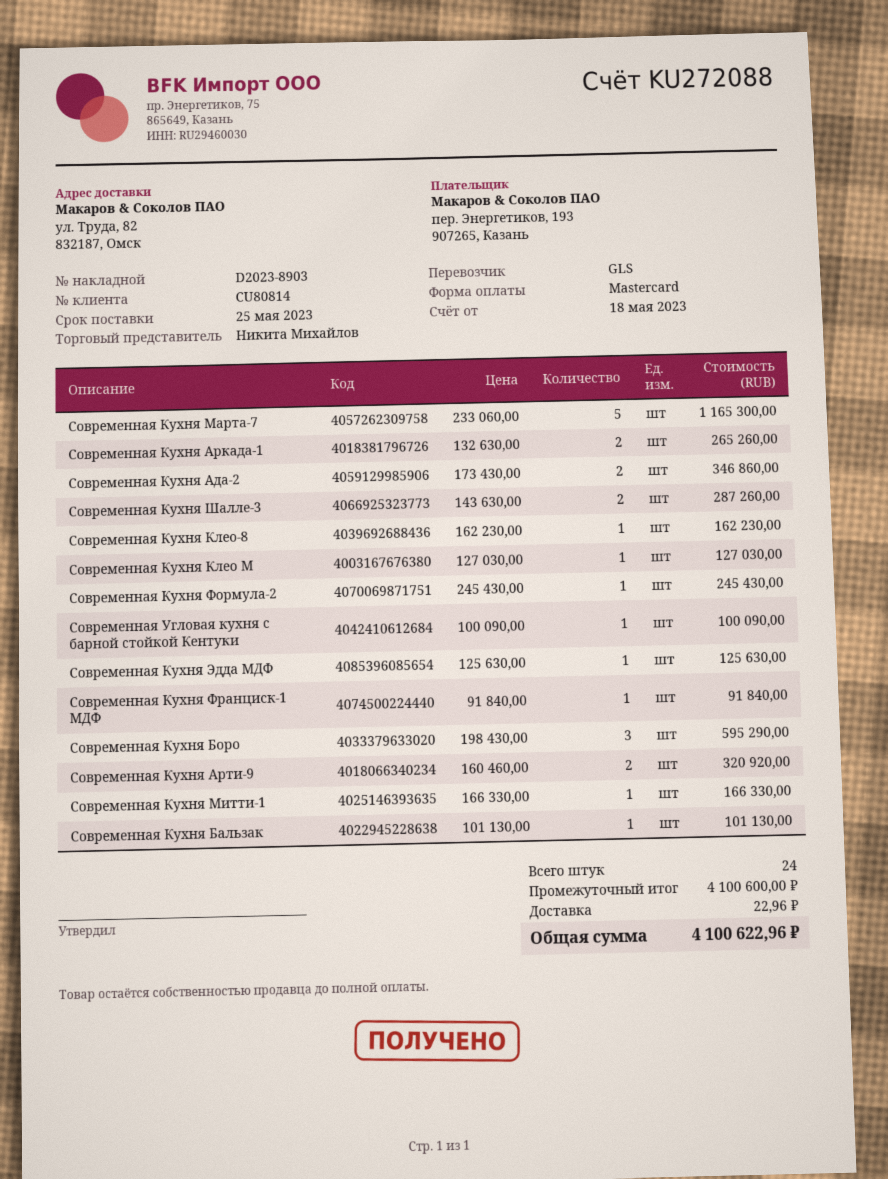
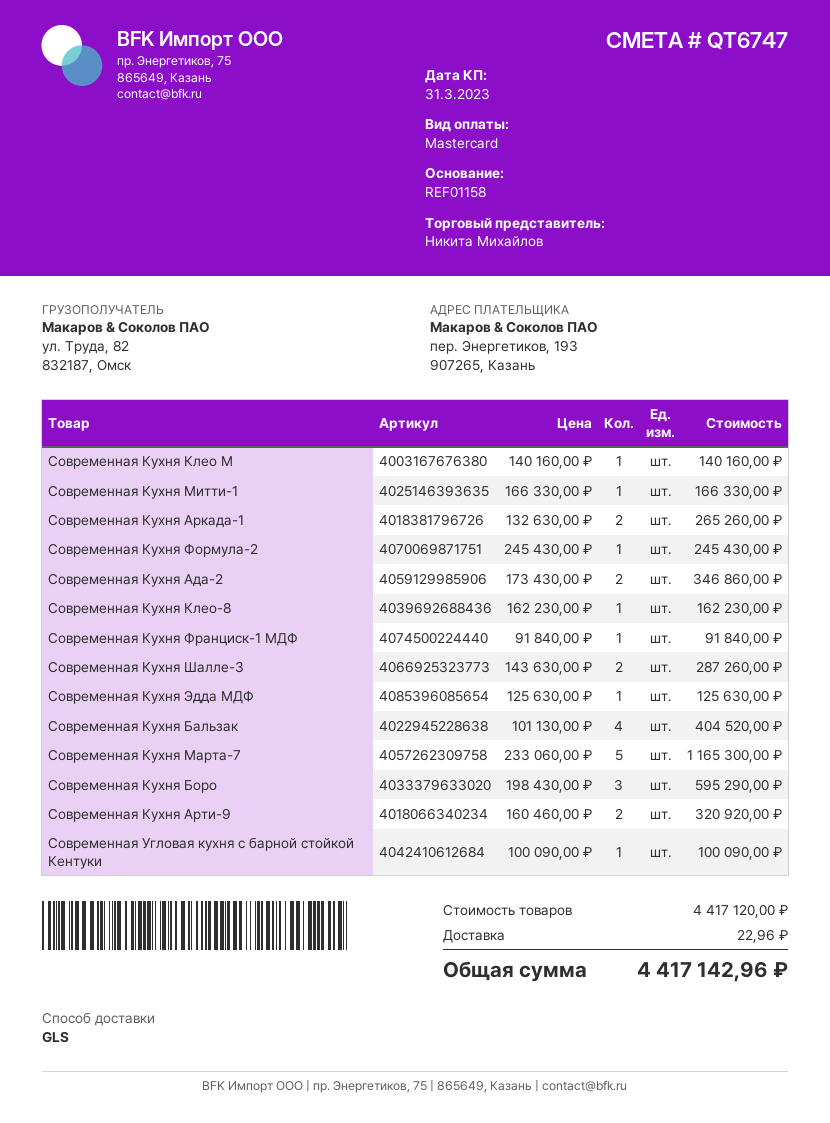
Современная Кухня Клео М: 1 x 127030.00 = 127030.00 -> 1 x 140160.00 = 140160.00
Современная Кухня Бальзак: 1 x 101130.00 = 101130.00 -> 4 x 101130.00 = 404520.00
subtotal: 4100600.00 -> 4417120.00
total: 4100622.96 -> 4417142.96

